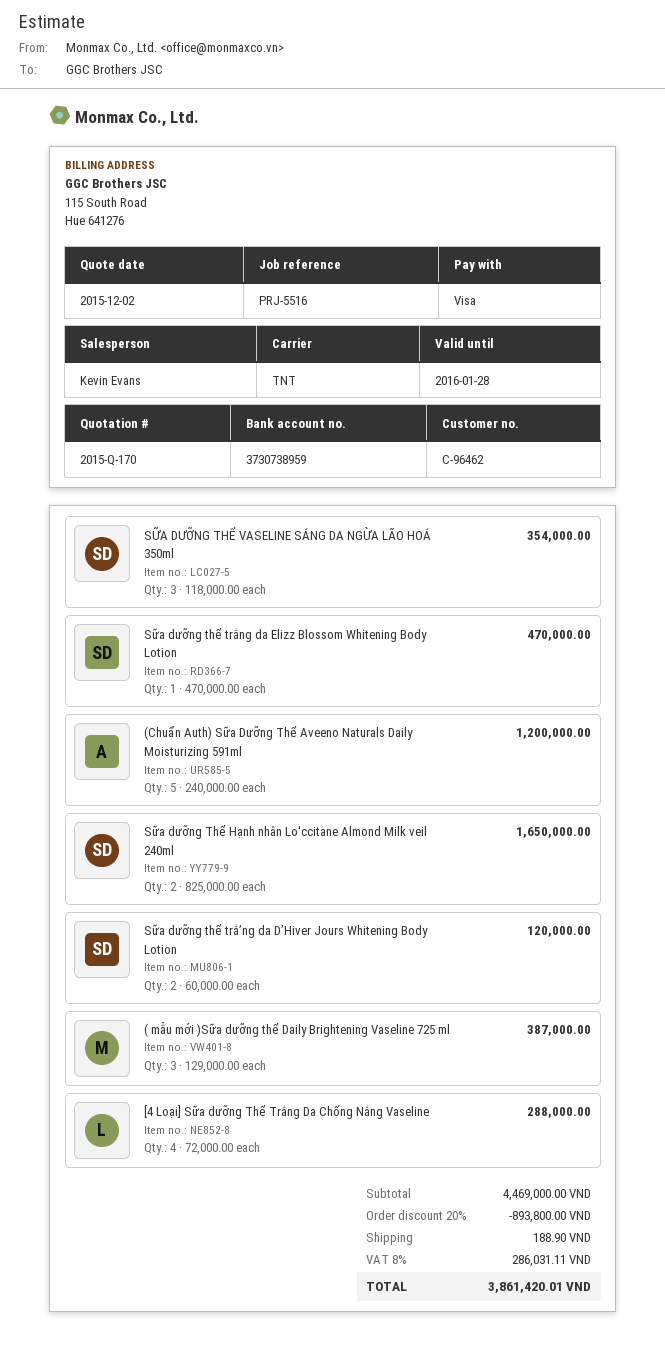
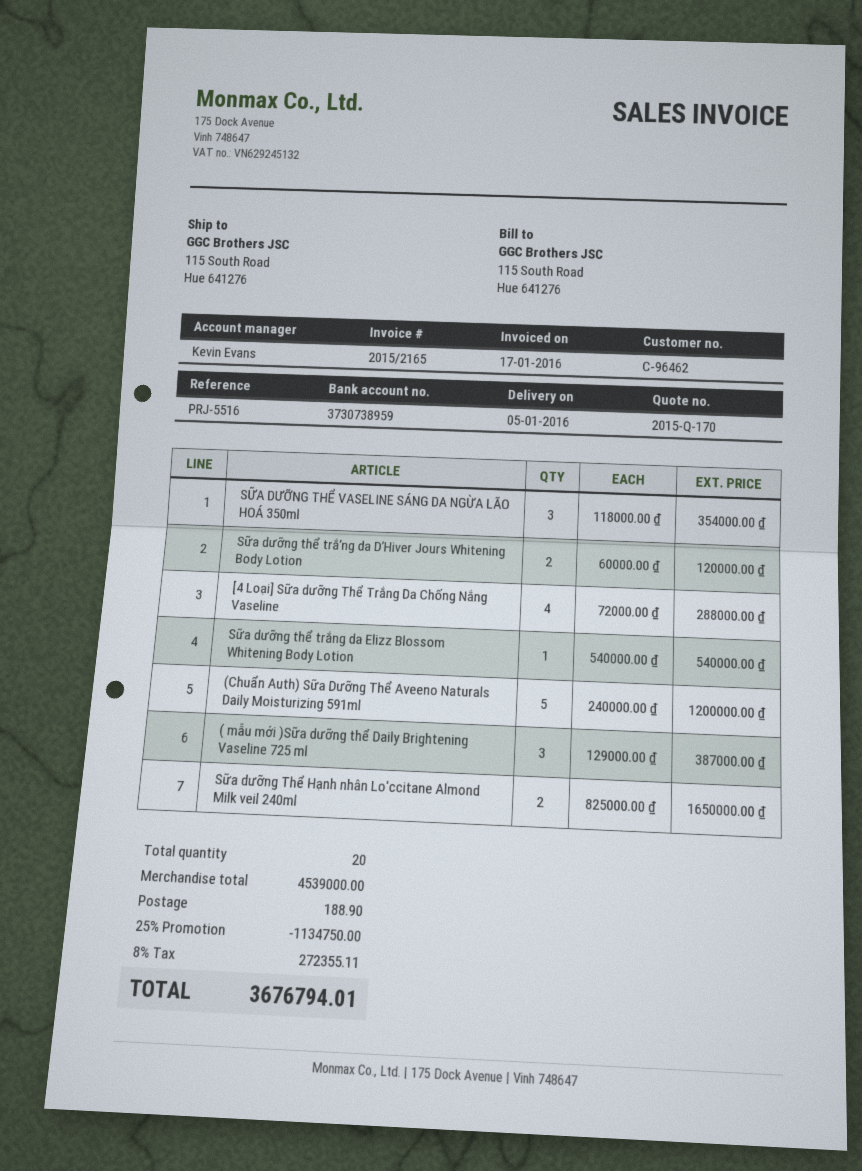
Sữa dưỡng thể trắng da Elizz Blossom Whitening Body Lotion: 1 x 470000.00 = 470000.00 -> 1 x 540000.00 = 540000.00
subtotal: 4469000.00 -> 4539000.00
discount: 20% = 893800.00 -> 25% = 1134750.00
tax: 8% = 286031.11 -> 8% = 272355.11
total: 3861420.01 -> 3676794.01

